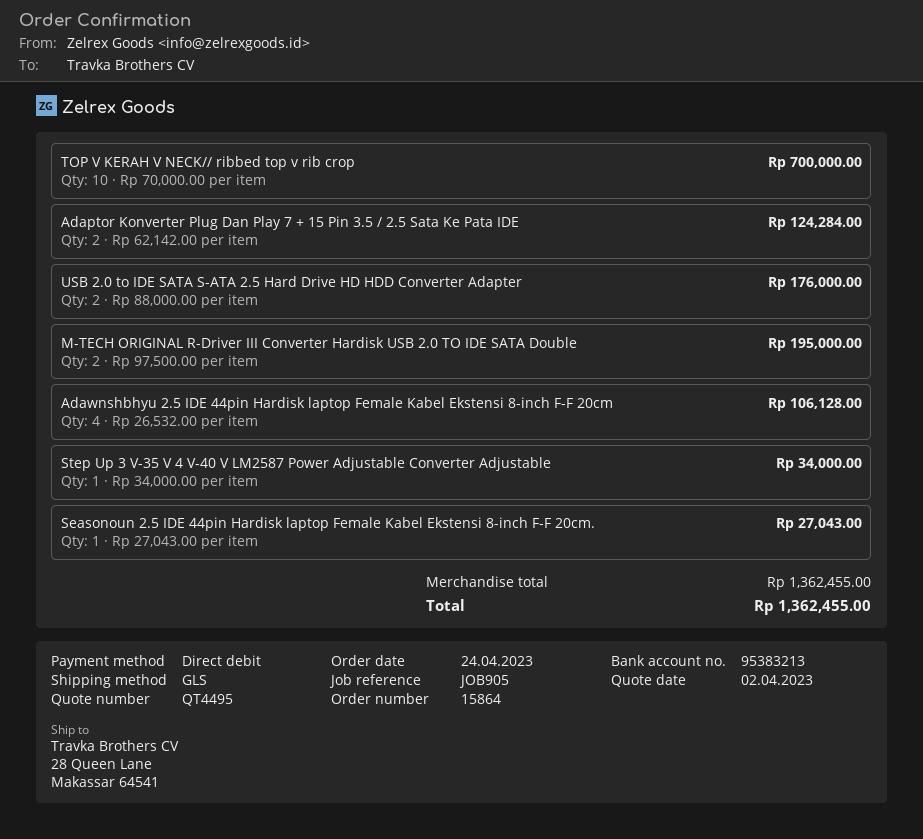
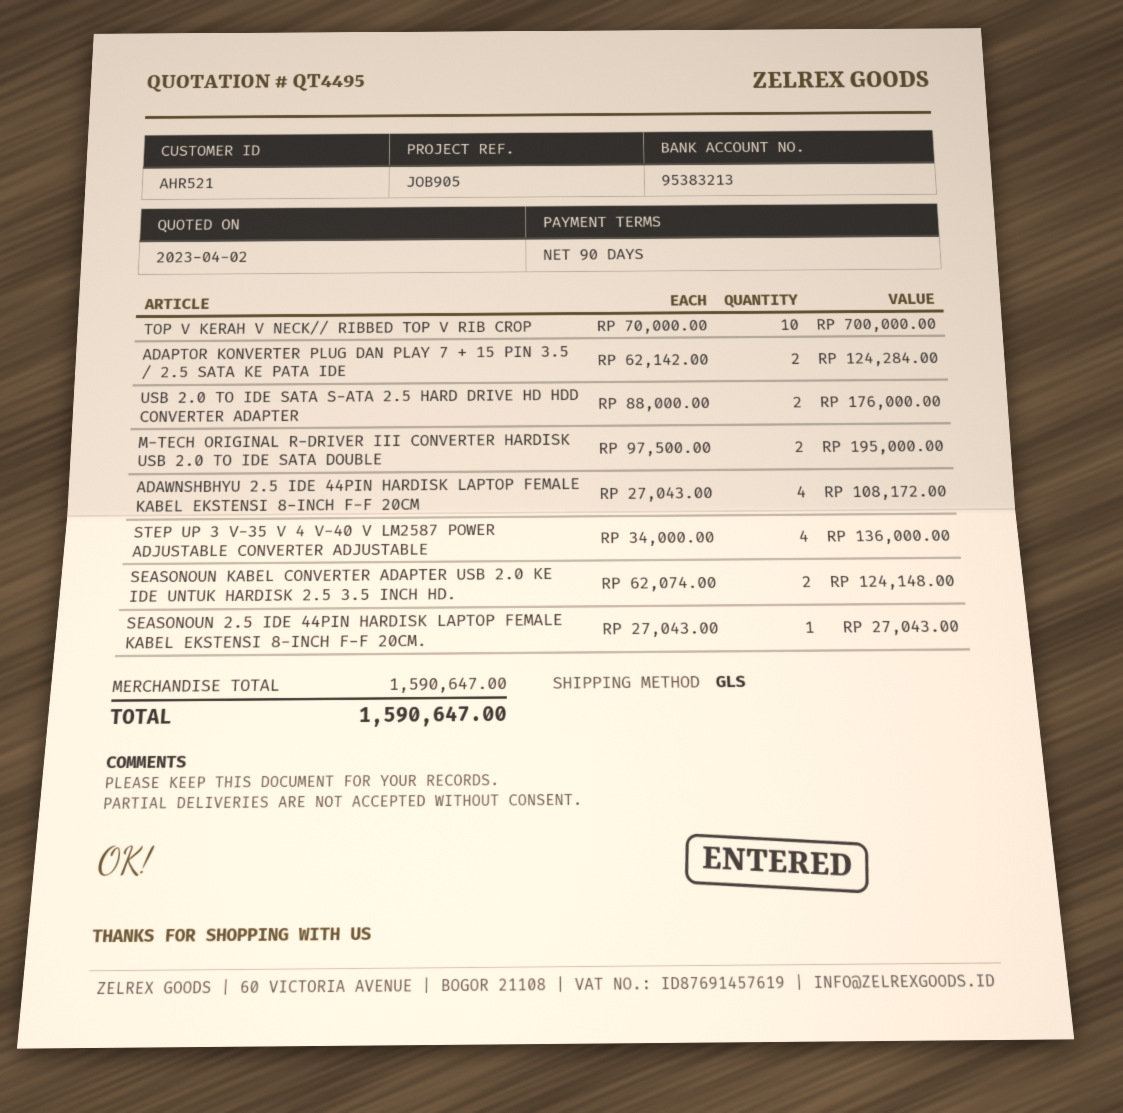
Adawnshbhyu 2.5 IDE 44pin Hardisk laptop Female Kabel Ekstensi 8-inch F-F 20cm: 4 x 26532.00 = 106128.00 -> 4 x 27043.00 = 108172.00
Step Up 3 V-35 V 4 V-40 V LM2587 Power Adjustable Converter Adjustable: 1 x 34000.00 = 34000.00 -> 4 x 34000.00 = 136000.00
SEASONOUN KABEL CONVERTER ADAPTER USB 2.0 KE IDE UNTUK HARDISK 2.5 3.5 INCH HD.: none -> 2 x 62074.00 = 124148.00
subtotal: 1362455.00 -> 1590647.00
total: 1362455.00 -> 1590647.00

